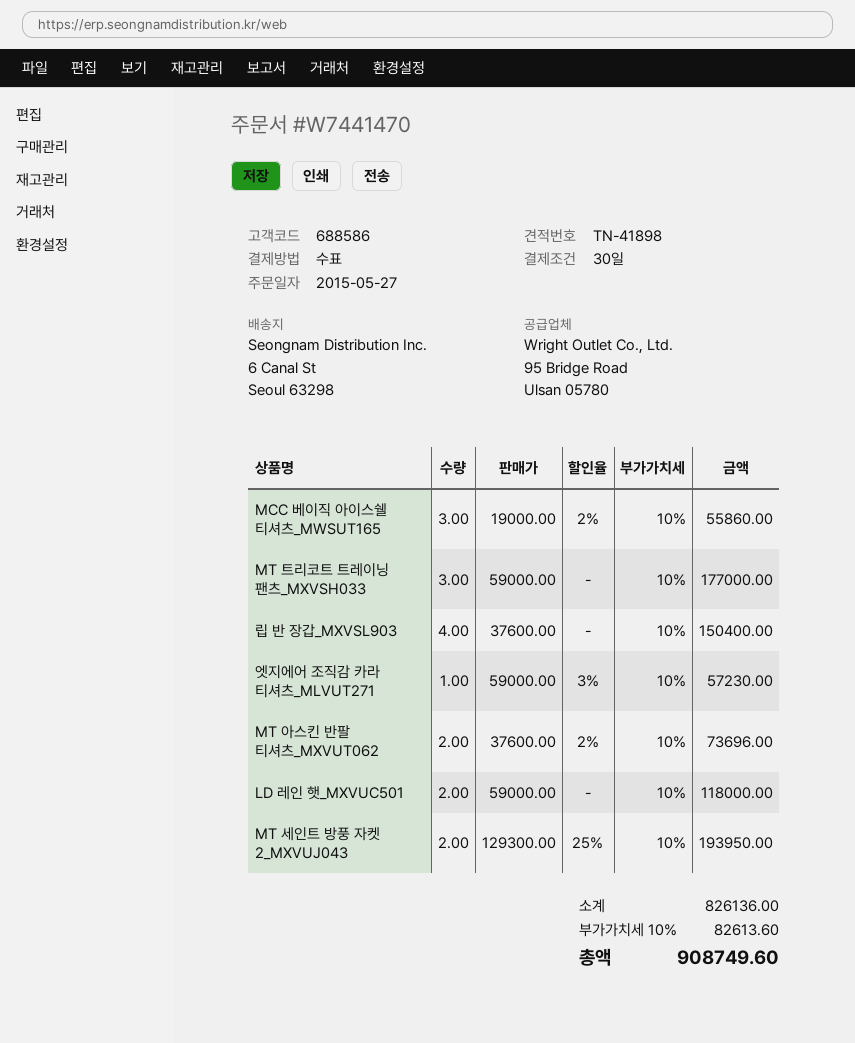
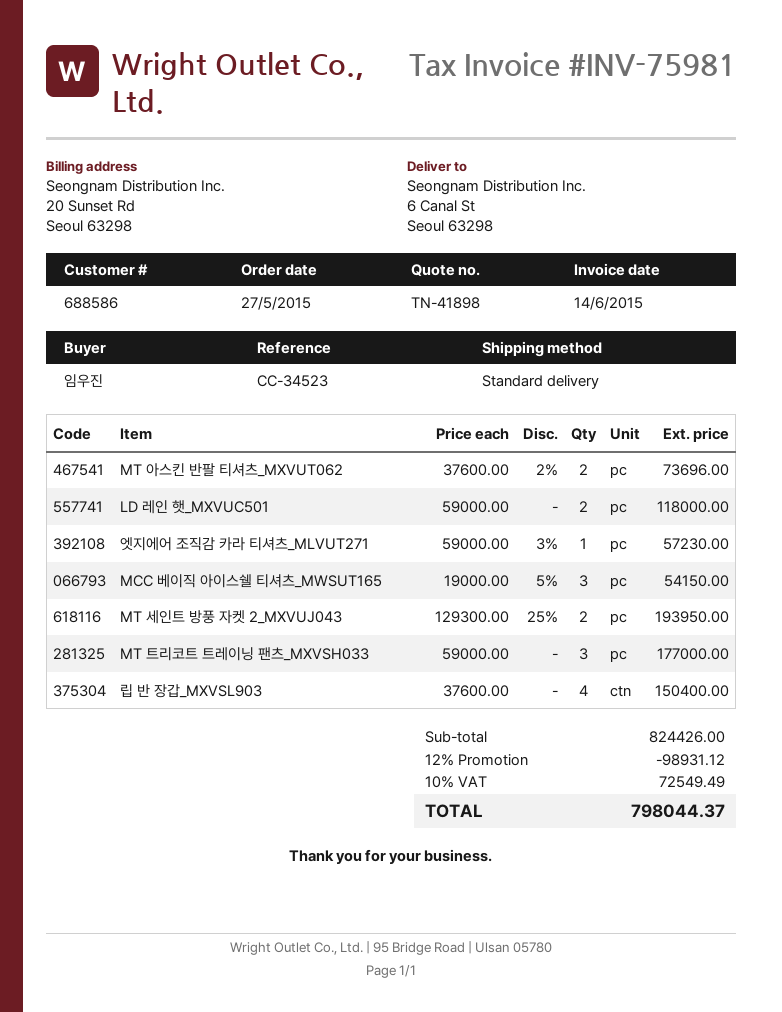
MCC 베이직 아이스쉘 티셔츠_MWSUT165: 3 x 19000.00 - 2% = 55860.00 -> 3 x 19000.00 - 5% = 54150.00
subtotal: 826136.00 -> 824426.00
discount: none -> 12% = 98931.12
tax: 10% = 82613.60 -> 10% = 72549.49
total: 908749.60 -> 798044.37

